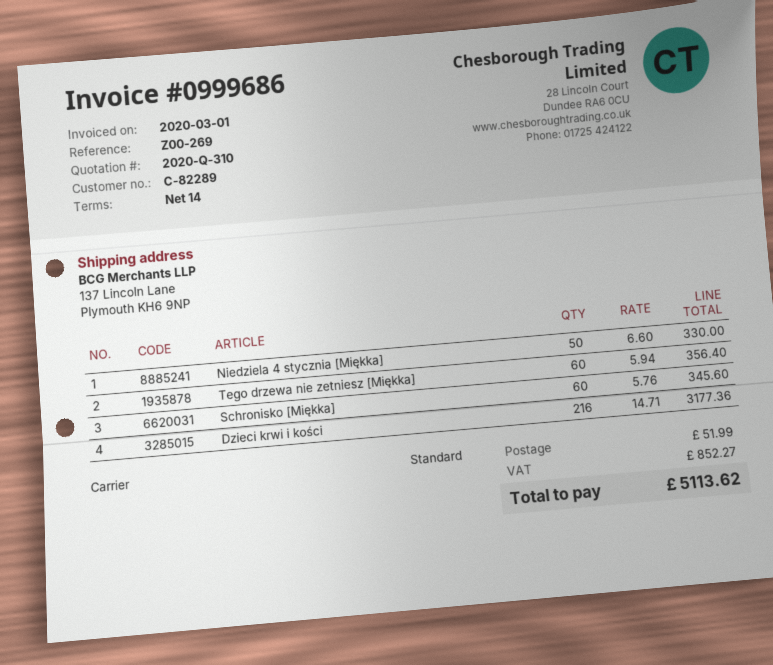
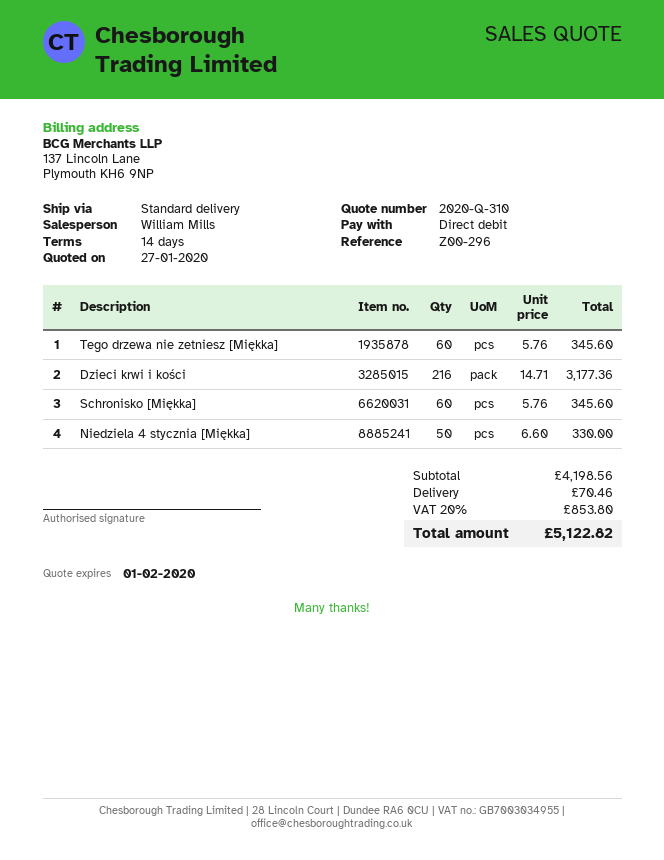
reference: Z00-269 -> Z00-296
Tego drzewa nie zetniesz [Miękka]: 60 x 5.94 = 356.40 -> 60 x 5.76 = 345.60
shipping: 51.99 -> 70.46
tax: 852.27 -> 853.80
total: 5113.62 -> 5122.82

